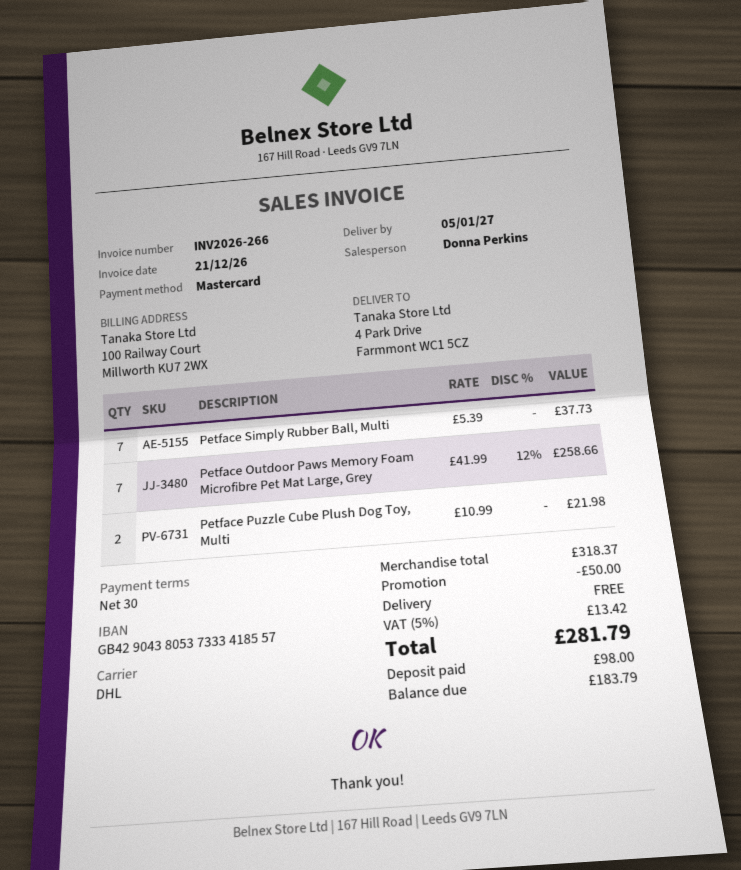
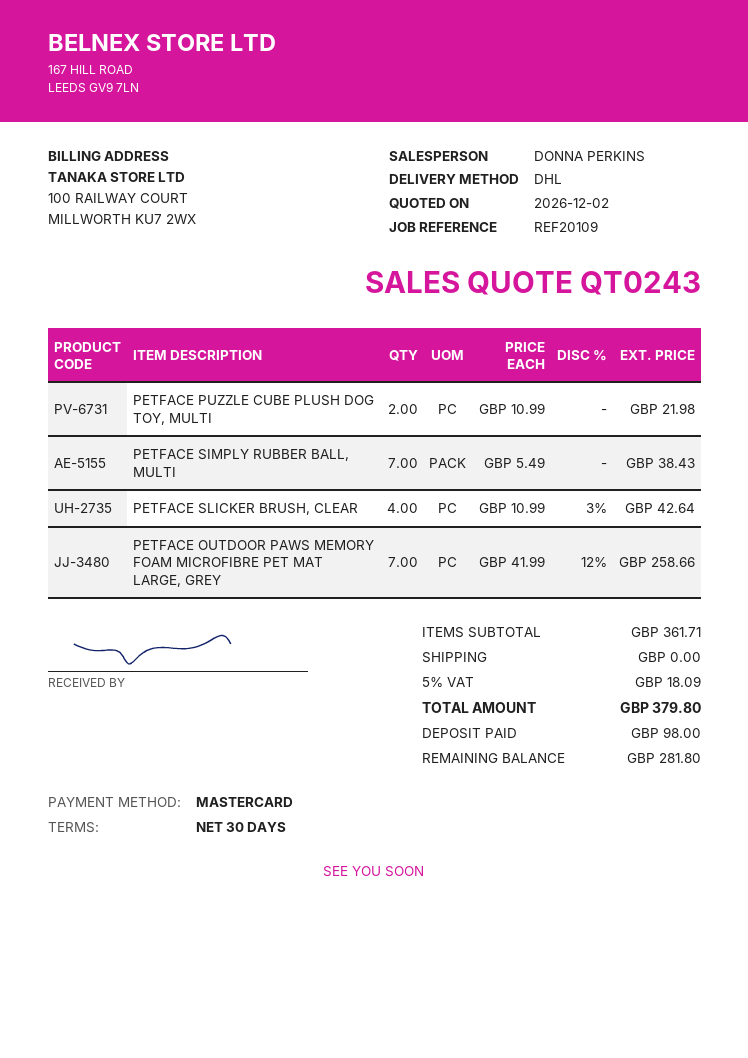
Petface Simply Rubber Ball, Multi: 7 x 5.39 = 37.73 -> 7 x 5.49 = 38.43
PETFACE SLICKER BRUSH, CLEAR: none -> 4 x 10.99 - 3% = 42.64
subtotal: 318.37 -> 361.71
discount: 50.00 -> none
tax: 5% = 13.42 -> 5% = 18.09
total: 281.79 -> 379.80
balance: 183.79 -> 281.80

